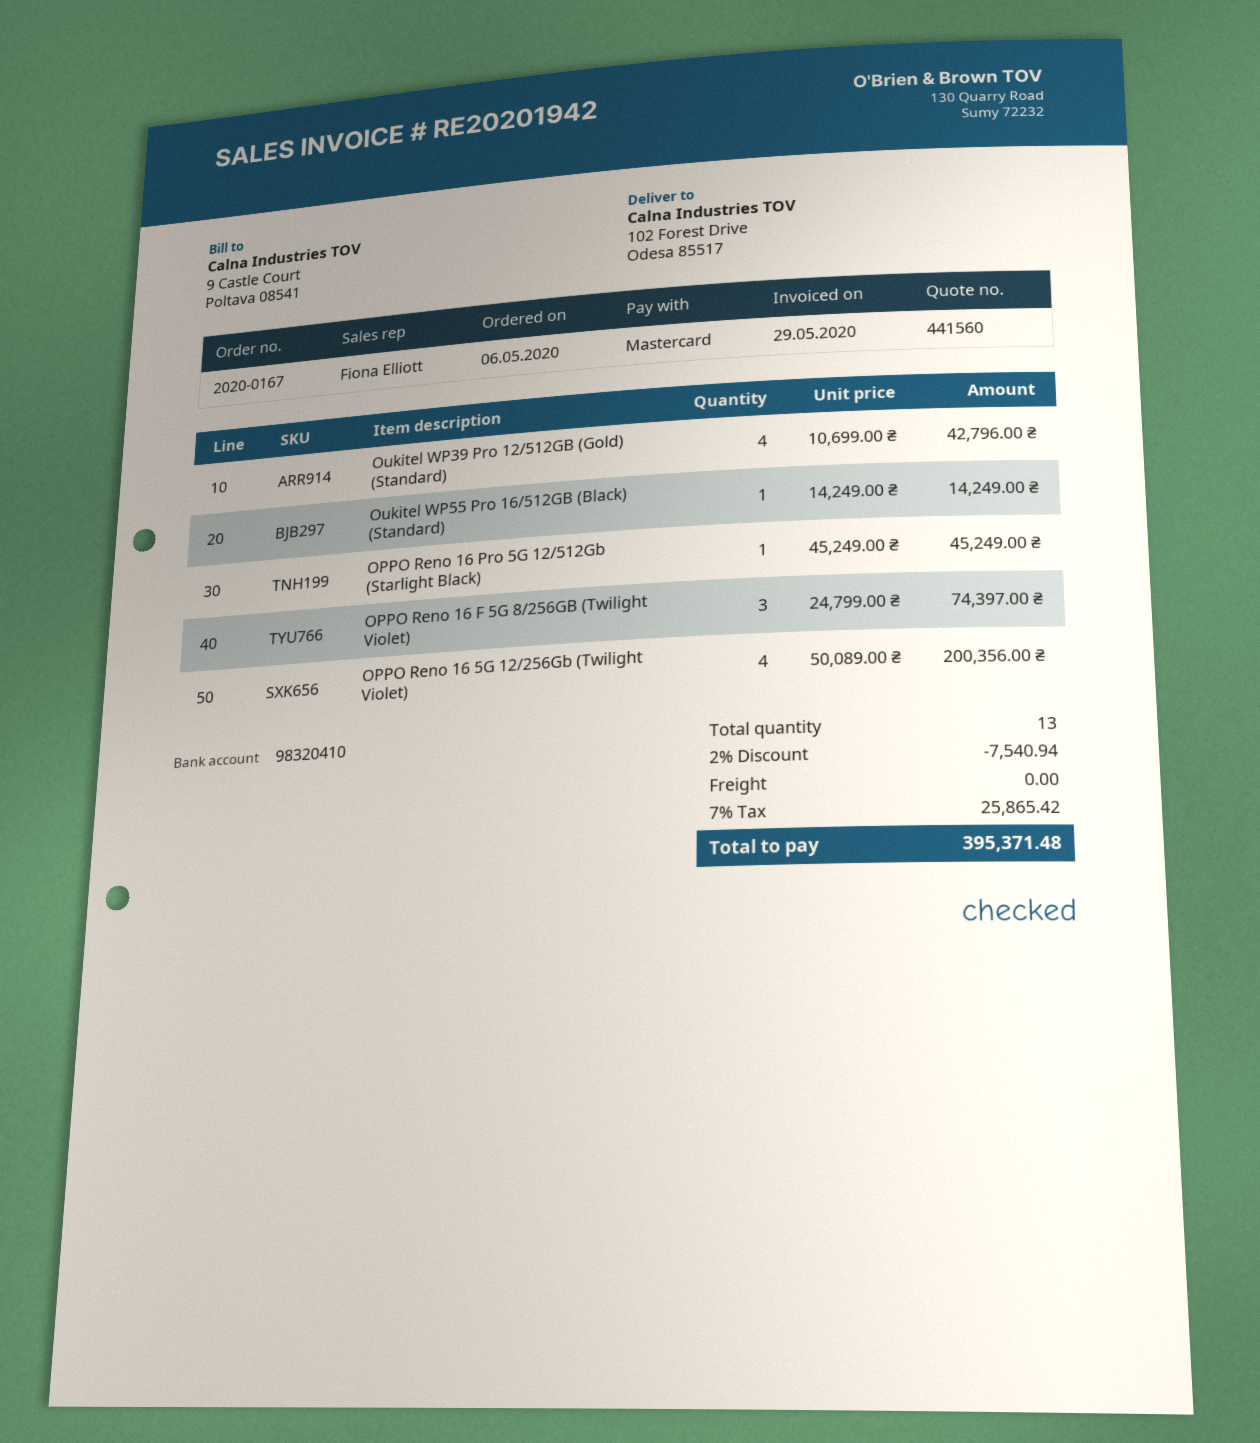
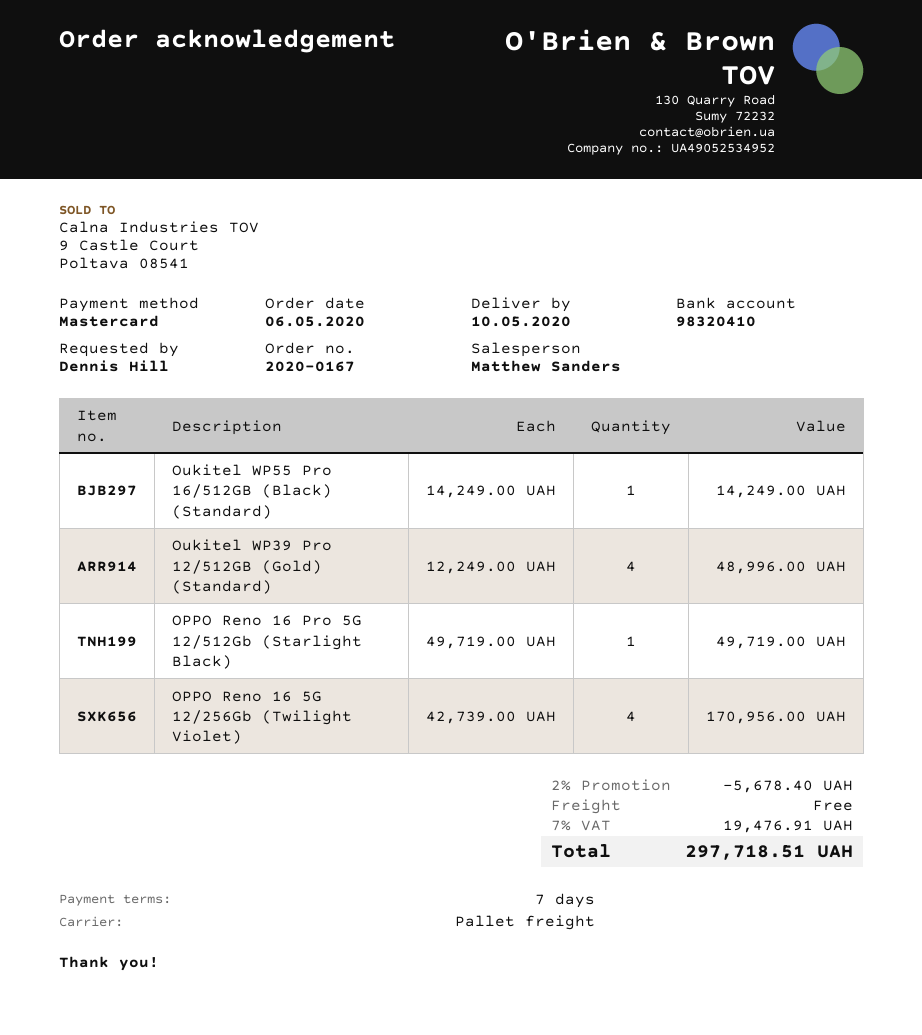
sales rep: Fiona Elliott -> Matthew Sanders
Oukitel WP39 Pro 12/512GB (Gold) (Standard): 4 x 10699.00 = 42796.00 -> 4 x 12249.00 = 48996.00
OPPO Reno 16 Pro 5G 12/512Gb (Starlight Black): 1 x 45249.00 = 45249.00 -> 1 x 49719.00 = 49719.00
OPPO Reno 16 F 5G 8/256GB (Twilight Violet): 3 x 24799.00 = 74397.00 -> none
OPPO Reno 16 5G 12/256Gb (Twilight Violet): 4 x 50089.00 = 200356.00 -> 4 x 42739.00 = 170956.00
discount: 2% = 7540.94 -> 2% = 5678.40
tax: 7% = 25865.42 -> 7% = 19476.91
total: 395371.48 -> 297718.51

